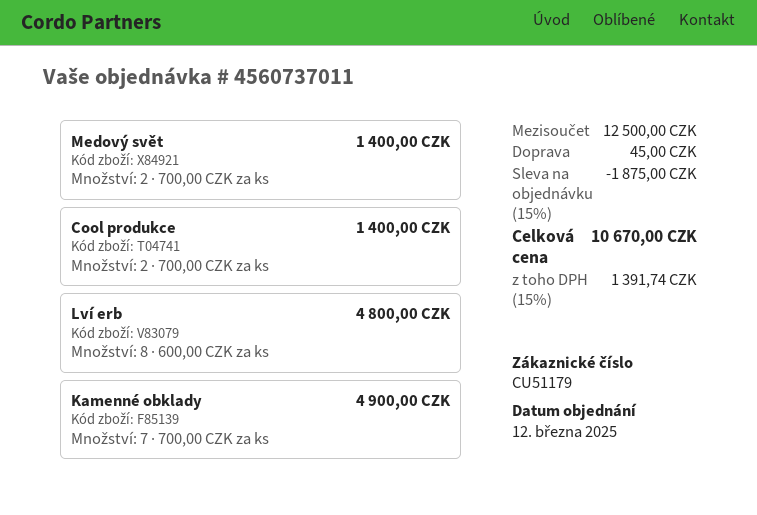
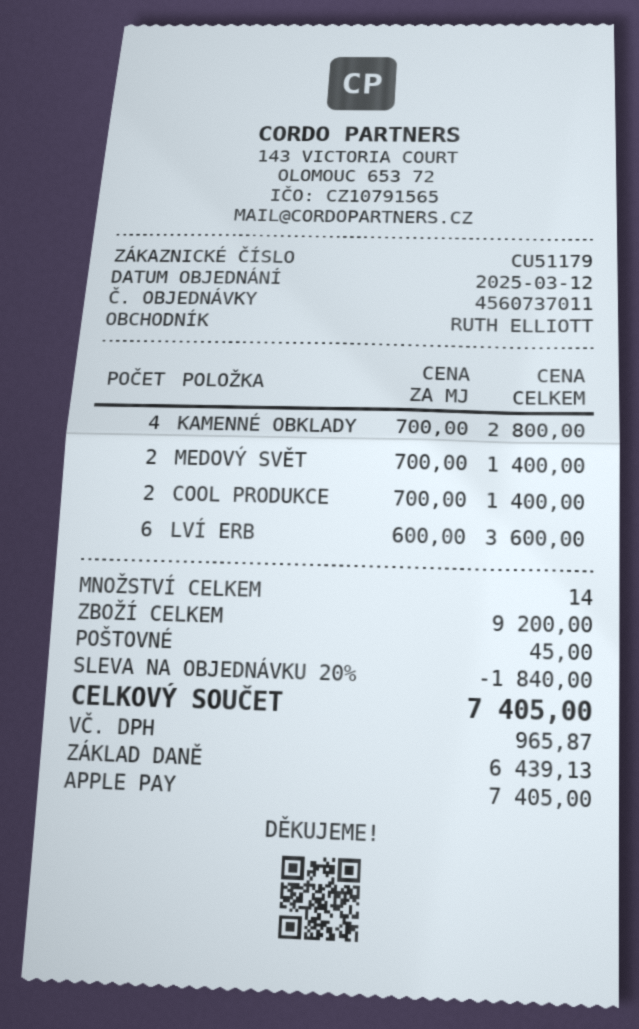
Lví erb: 8 x 600.00 = 4800.00 -> 6 x 600.00 = 3600.00
Kamenné obklady: 7 x 700.00 = 4900.00 -> 4 x 700.00 = 2800.00
subtotal: 12500.00 -> 9200.00
discount: 15% = 1875.00 -> 20% = 1840.00
tax: 1391.74 -> 965.87
total: 10670.00 -> 7405.00

